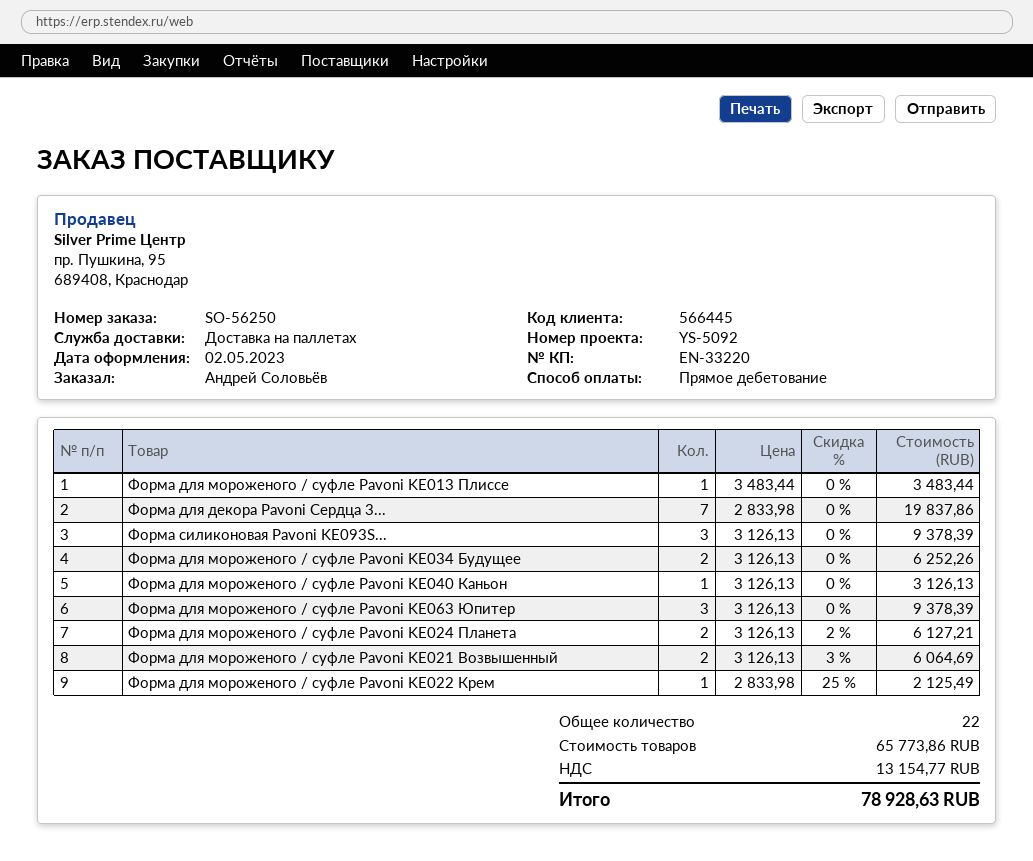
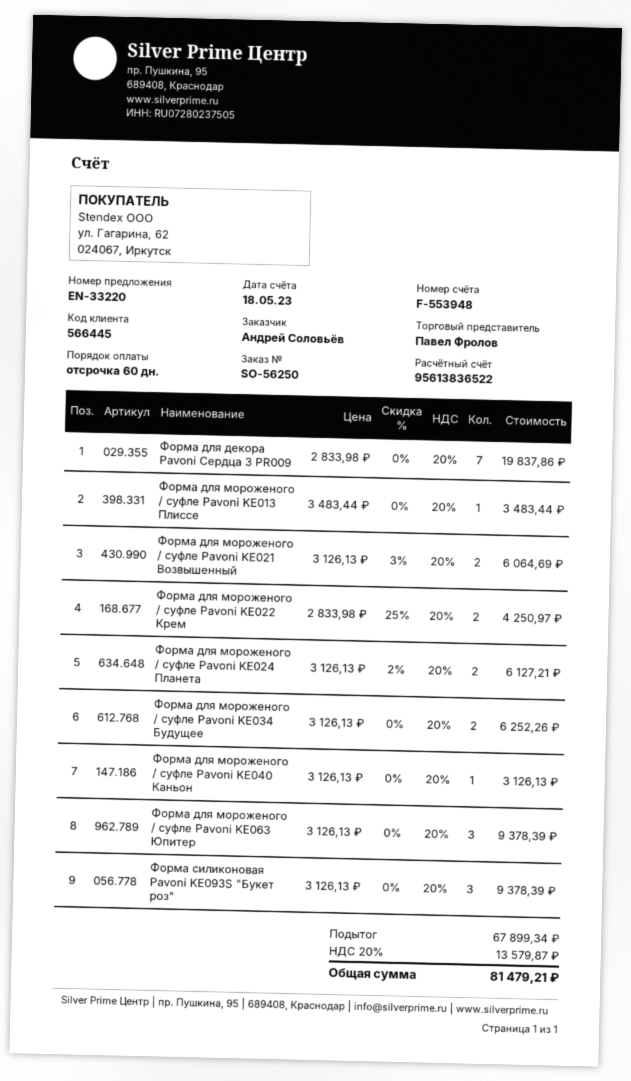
Форма для мороженого / суфле Pavoni KE022 Крем: 1 x 2833.98 - 25% = 2125.49 -> 2 x 2833.98 - 25% = 4250.97
subtotal: 65773.86 -> 67899.34
tax: 13154.77 -> 13579.87
total: 78928.63 -> 81479.21

